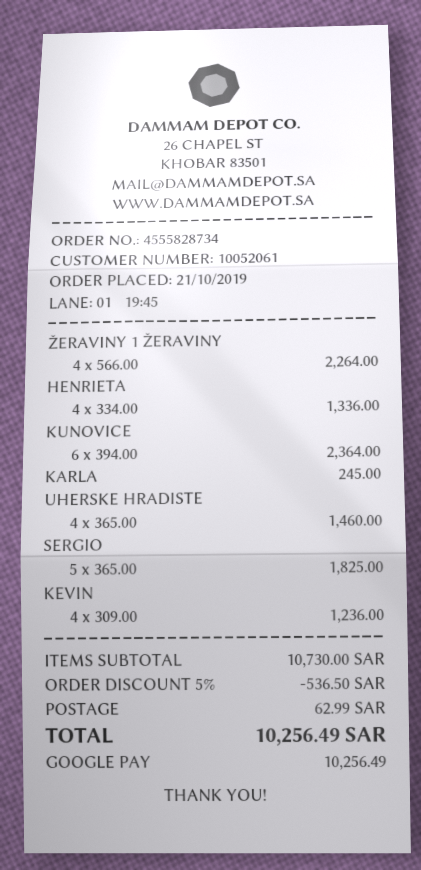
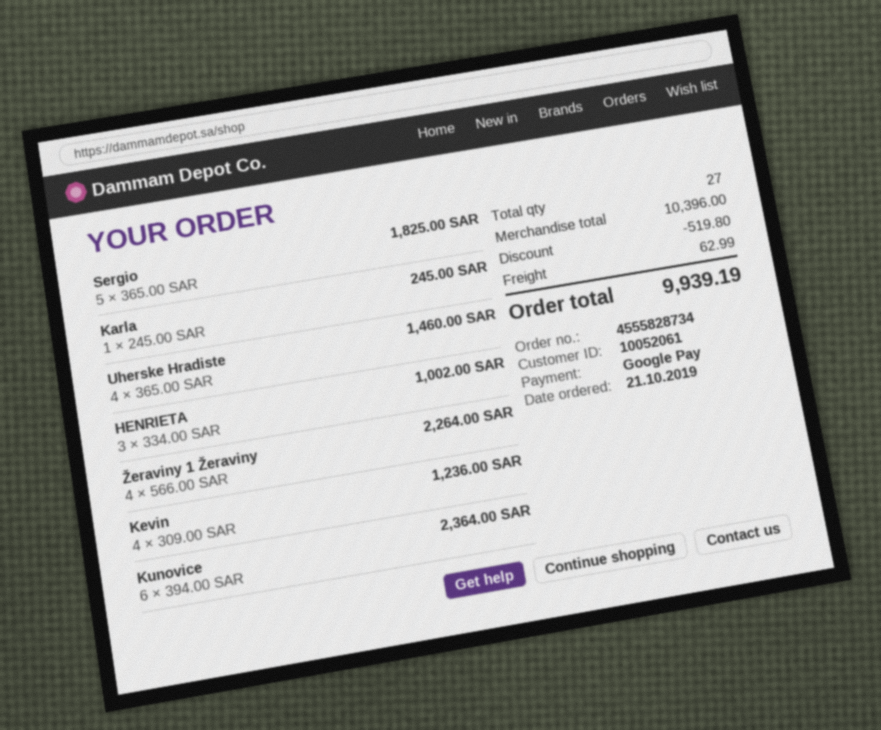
HENRIETA: 4 x 334.00 = 1336.00 -> 3 x 334.00 = 1002.00
subtotal: 10730.00 -> 10396.00
discount: 536.50 -> 519.80
total: 10256.49 -> 9939.19

